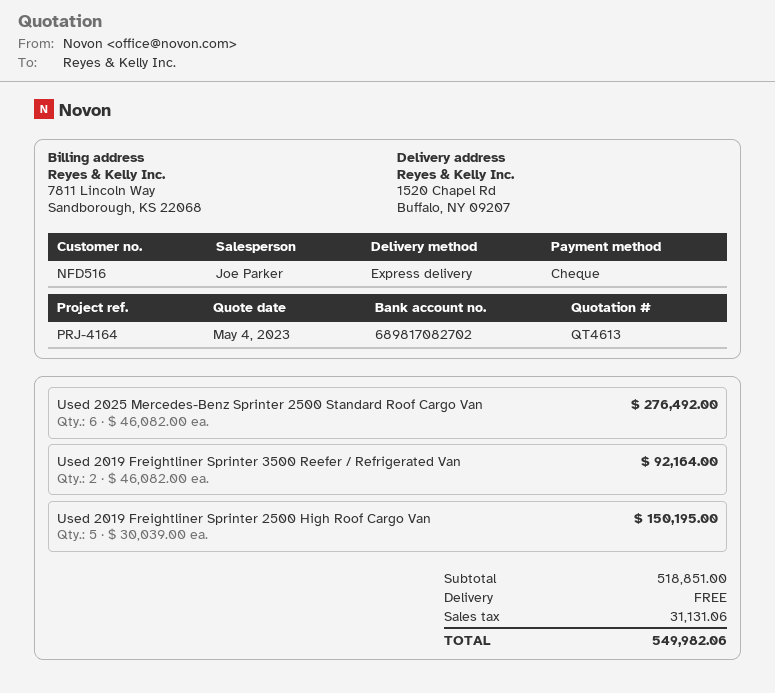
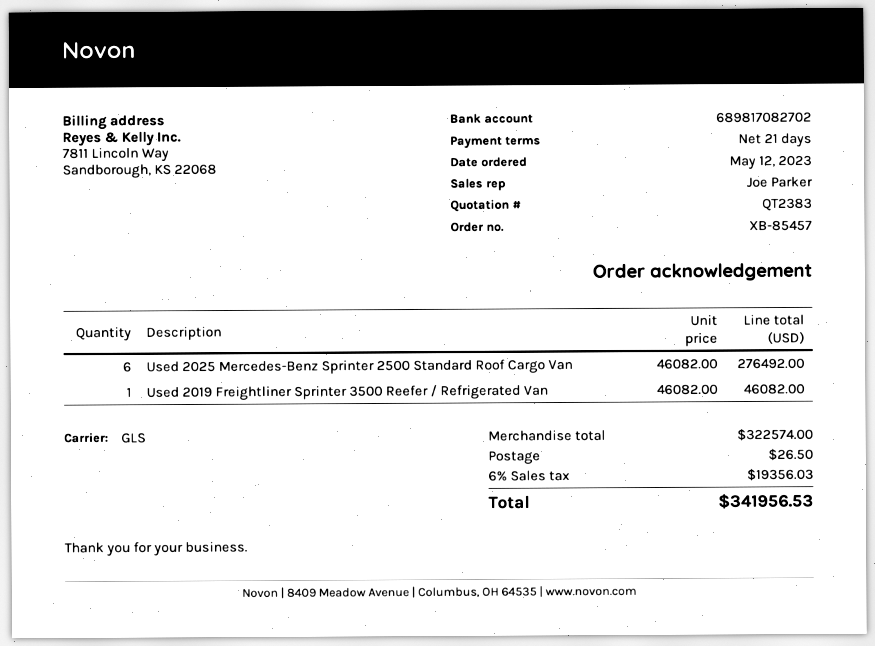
quote number: QT4613 -> QT2383
shipping method: express -> GLS
Used 2019 Freightliner Sprinter 3500 Reefer / Refrigerated Van: 2 x 46082.00 = 92164.00 -> 1 x 46082.00 = 46082.00
Used 2019 Freightliner Sprinter 2500 High Roof Cargo Van: 5 x 30039.00 = 150195.00 -> none
subtotal: 518851.00 -> 322574.00
shipping: 0.00 -> 26.50
tax: 31131.06 -> 19356.03
total: 549982.06 -> 341956.53

